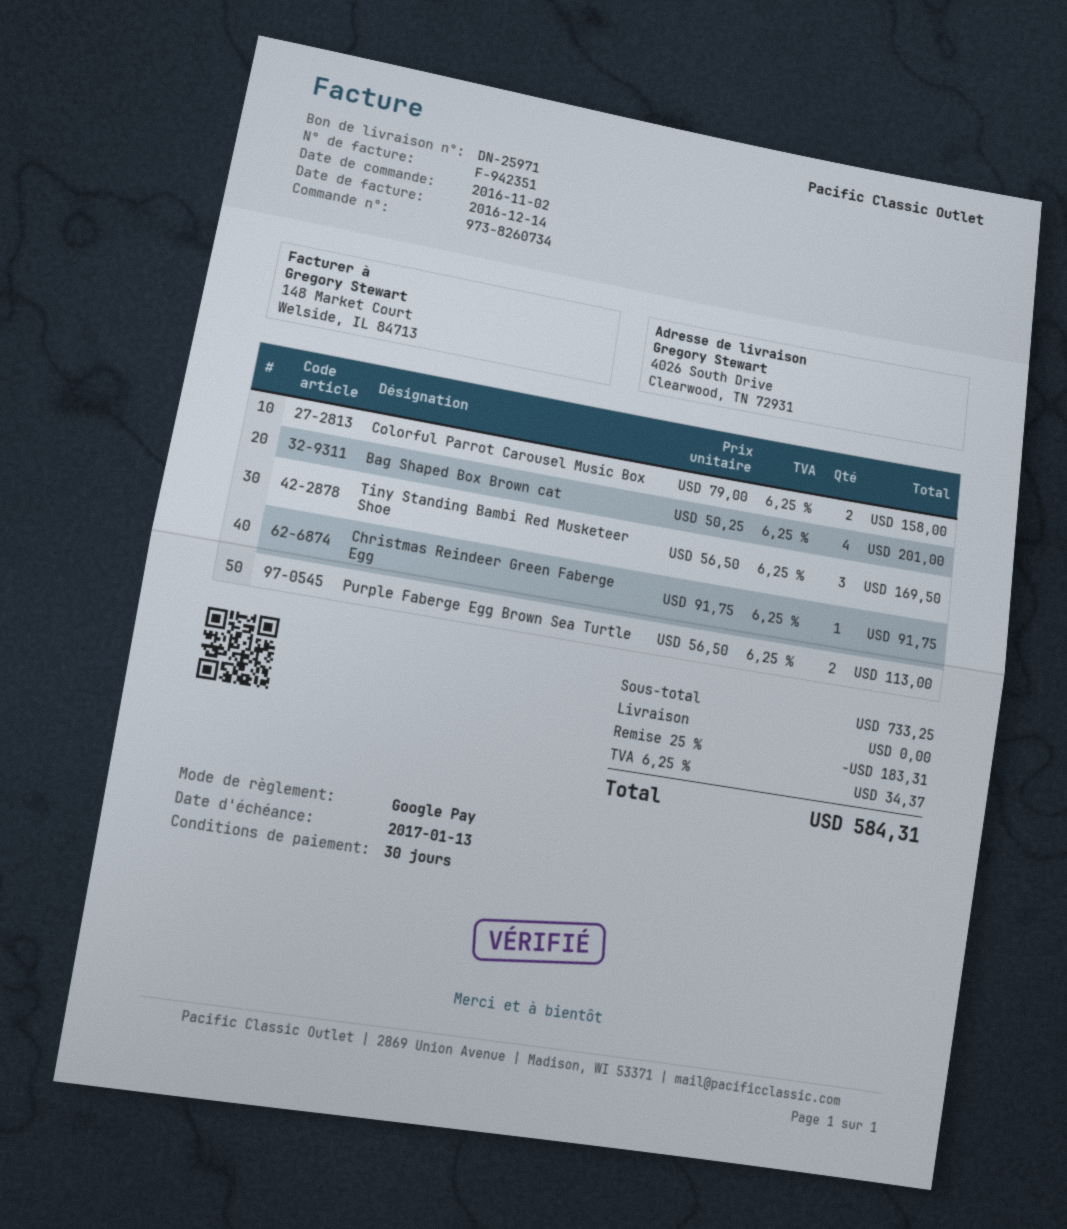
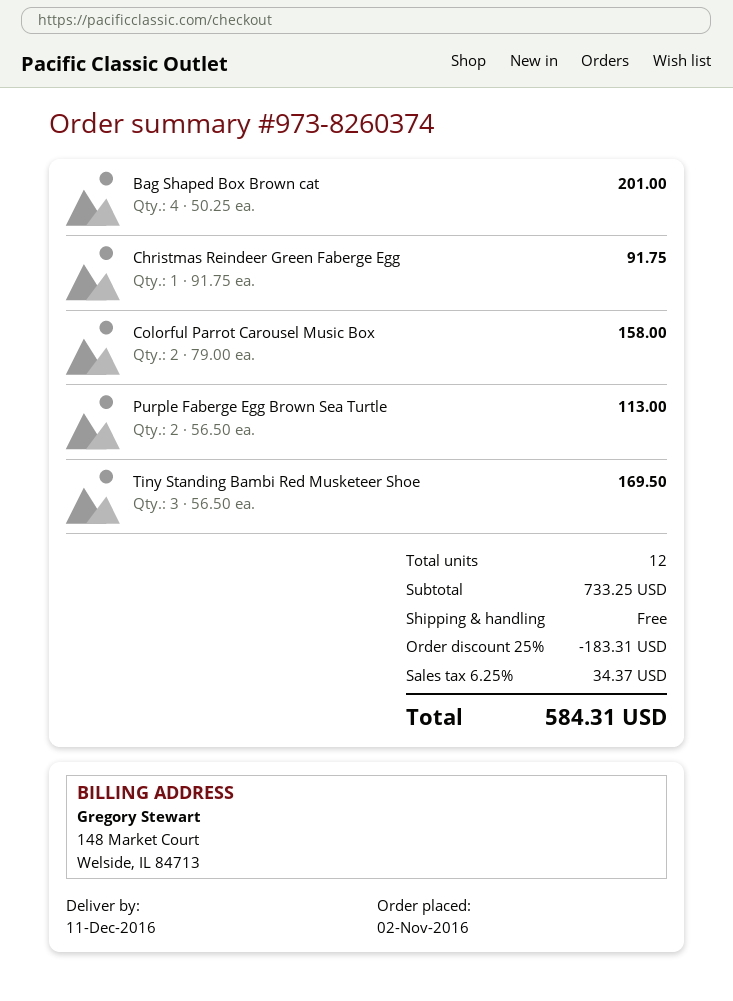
order number: 973-8260734 -> 973-8260374

